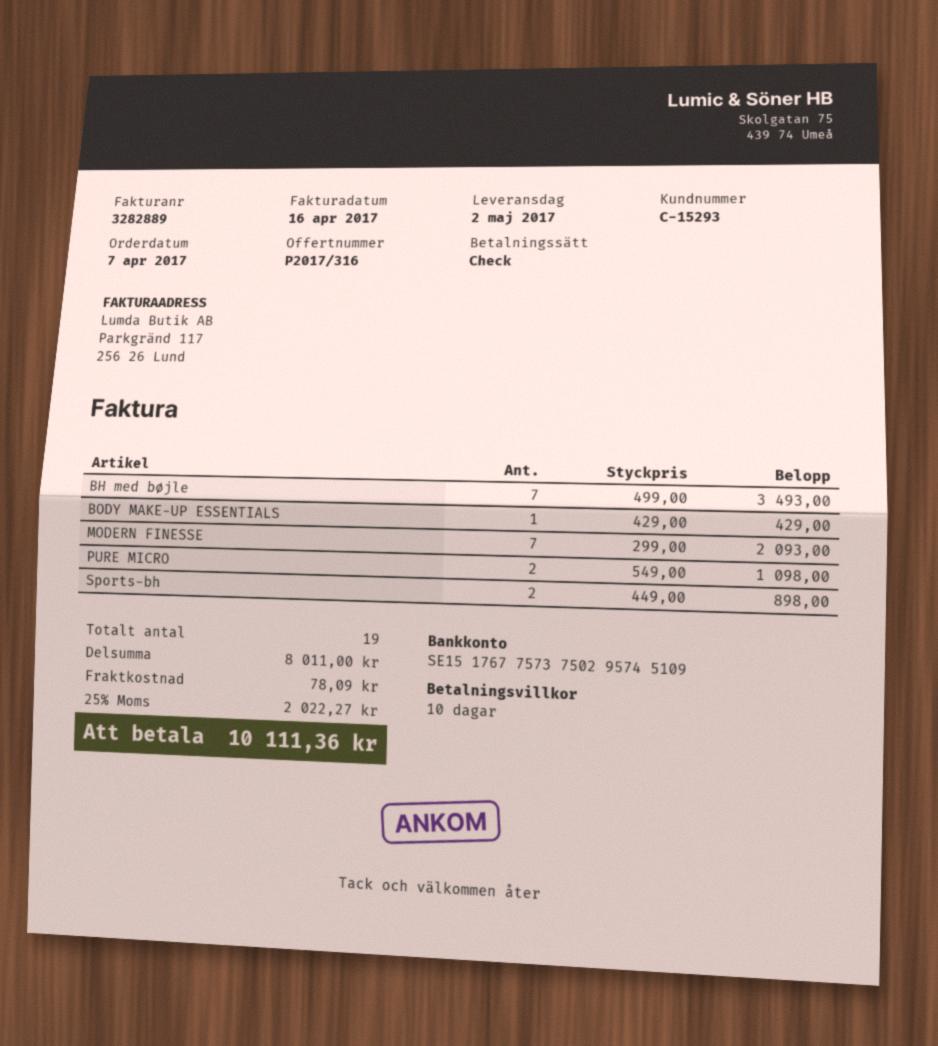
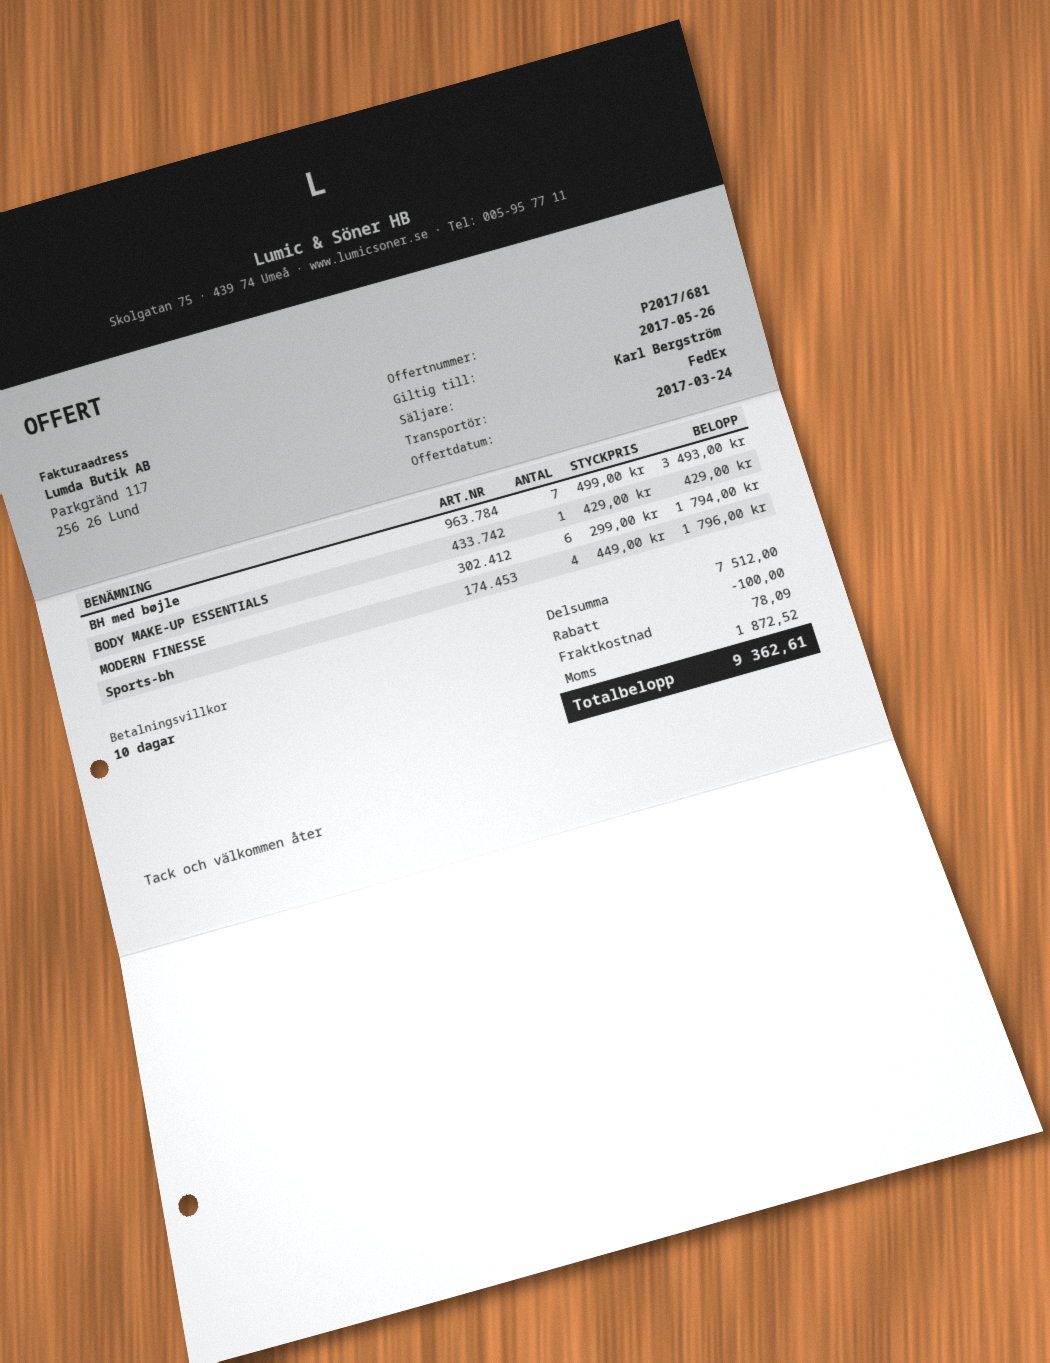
quote number: P2017/316 -> P2017/681
MODERN FINESSE: 7 x 299.00 = 2093.00 -> 6 x 299.00 = 1794.00
PURE MICRO: 2 x 549.00 = 1098.00 -> none
Sports-bh: 2 x 449.00 = 898.00 -> 4 x 449.00 = 1796.00
subtotal: 8011.00 -> 7512.00
discount: none -> 100.00
tax: 2022.27 -> 1872.52
total: 10111.36 -> 9362.61

